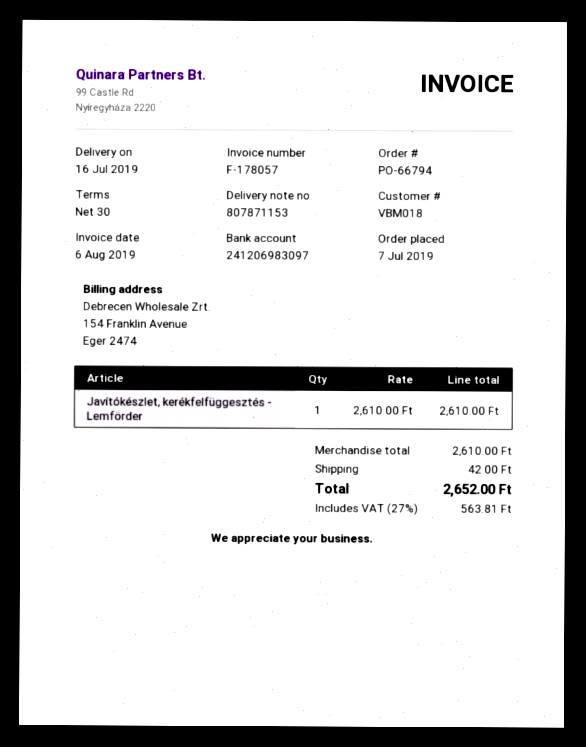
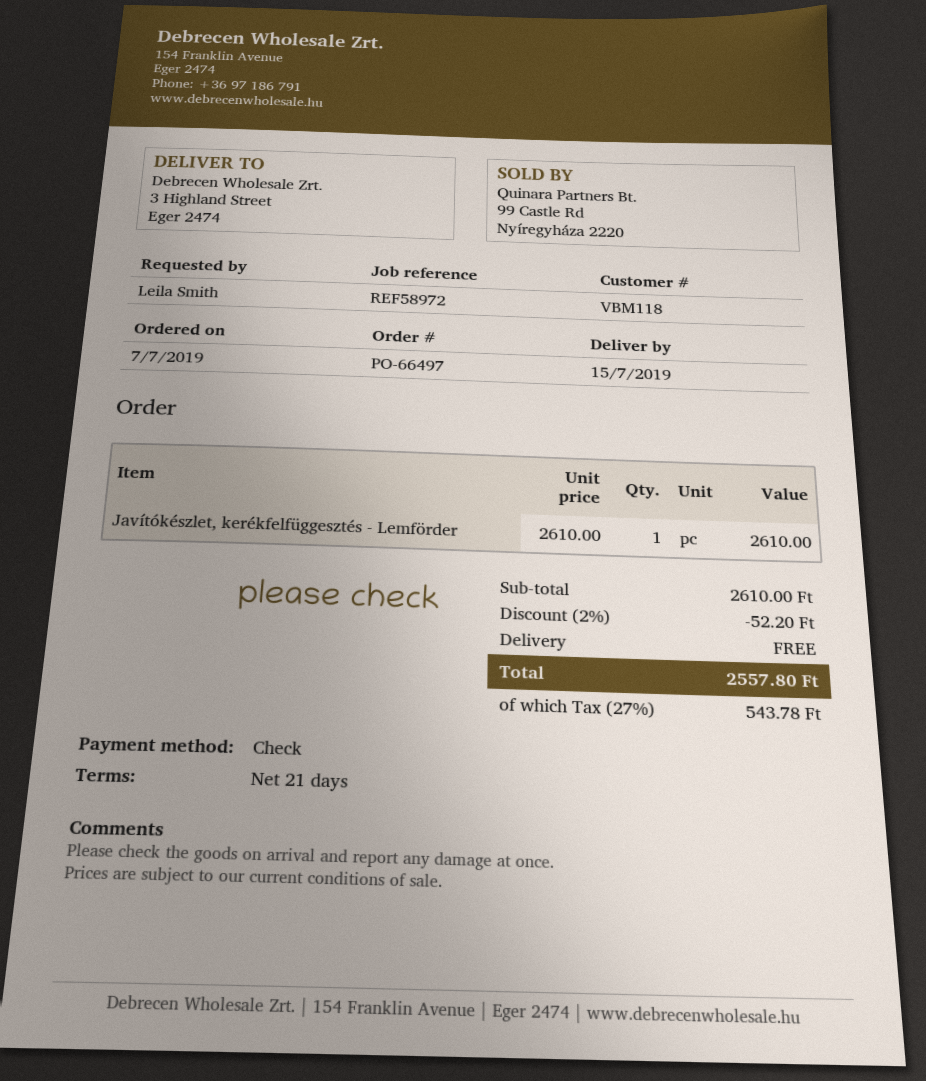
order number: PO-66794 -> PO-66497
delivery date: 2019-07-16 -> 2019-07-15
payment terms: 30 days -> 21 days
customer number: VBM018 -> VBM118
discount: none -> 2% = 52.20
shipping: 42.00 -> 0.00
tax: 27% = 563.81 -> 27% = 543.78
total: 2652.00 -> 2557.80

